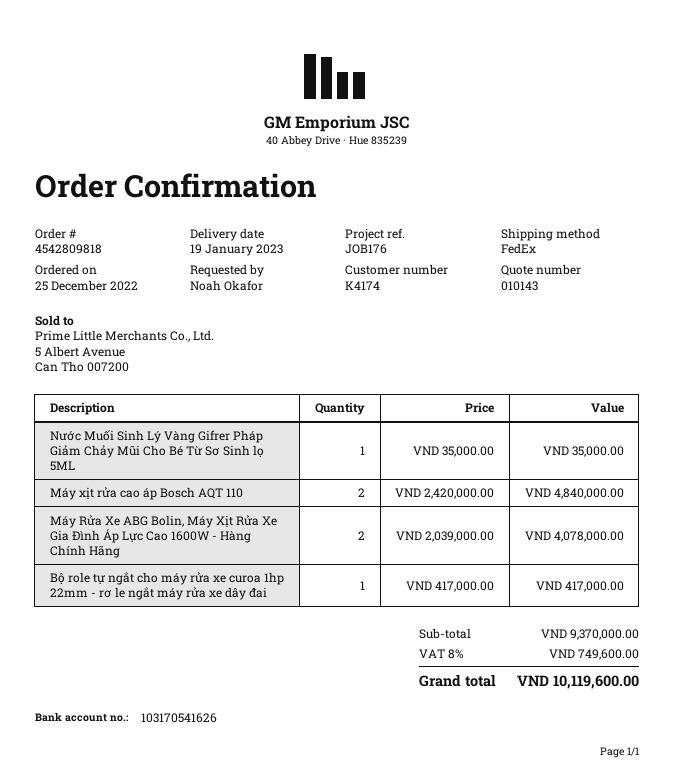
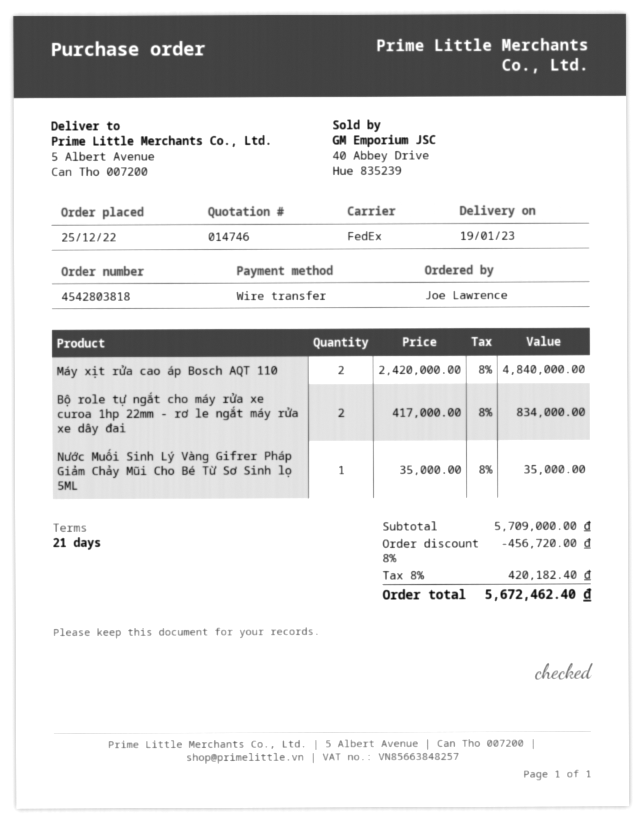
quote number: 010143 -> 014746
order number: 4542809818 -> 4542803818
ordered by: Noah Okafor -> Joe Lawrence
Máy Rửa Xe ABG Bolin, Máy Xịt Rửa Xe Gia Đình Áp Lực Cao 1600W - Hàng Chính Hãng: 2 x 2039000.00 = 4078000.00 -> none
Bộ role tự ngắt cho máy rửa xe curoa 1hp 22mm - rơ le ngắt máy rửa xe dây đai: 1 x 417000.00 = 417000.00 -> 2 x 417000.00 = 834000.00
subtotal: 9370000.00 -> 5709000.00
discount: none -> 8% = 456720.00
tax: 8% = 749600.00 -> 8% = 420182.40
total: 10119600.00 -> 5672462.40

